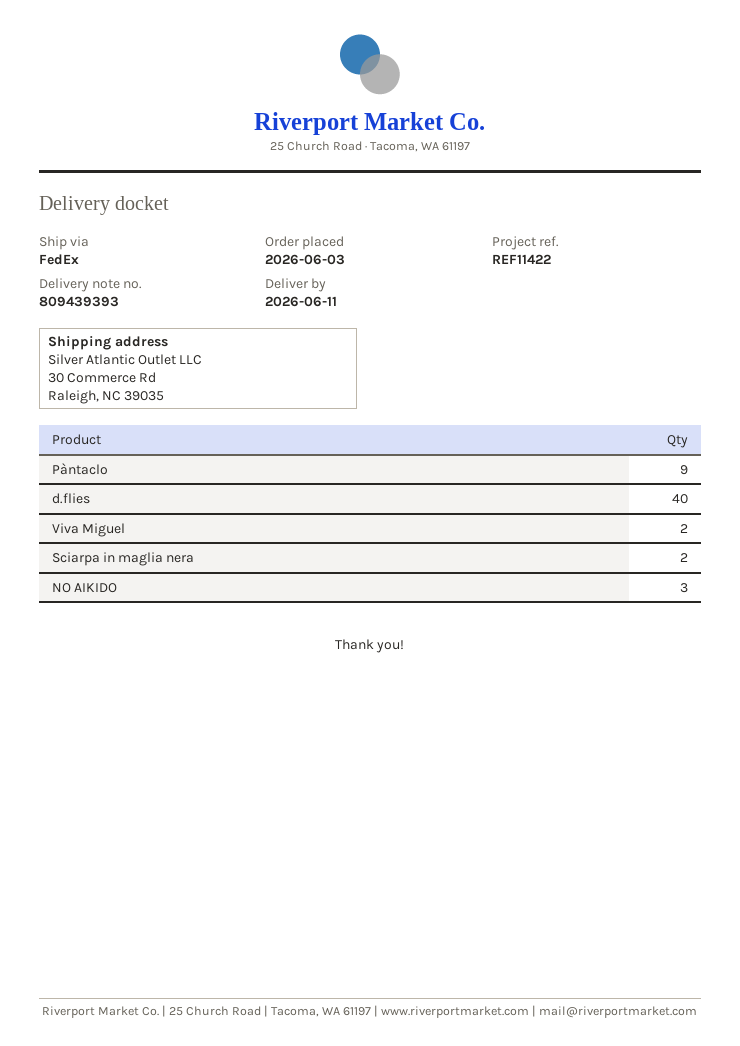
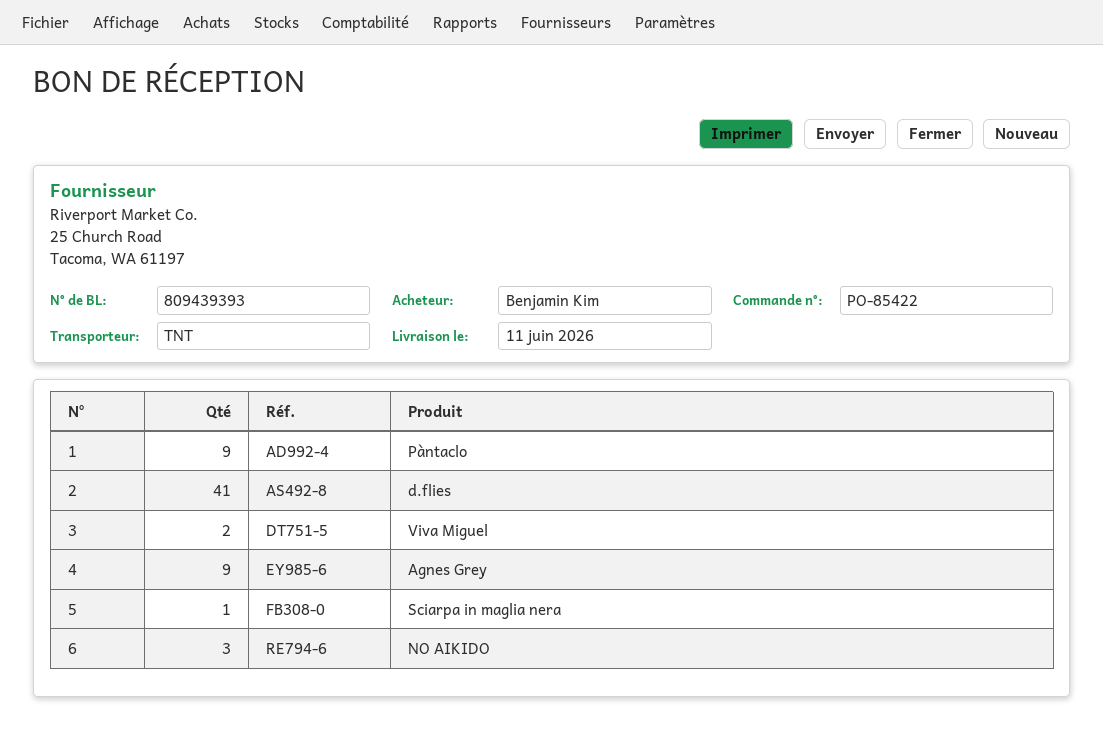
shipping method: FedEx -> TNT
d.flies: 40 -> 41
Sciarpa in maglia nera: 2 -> 1
Agnes Grey: none -> 9

